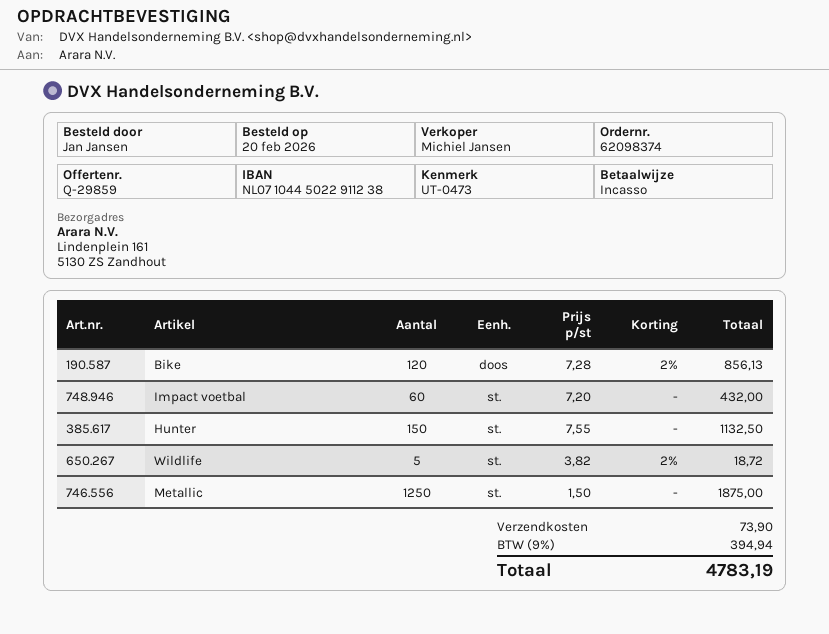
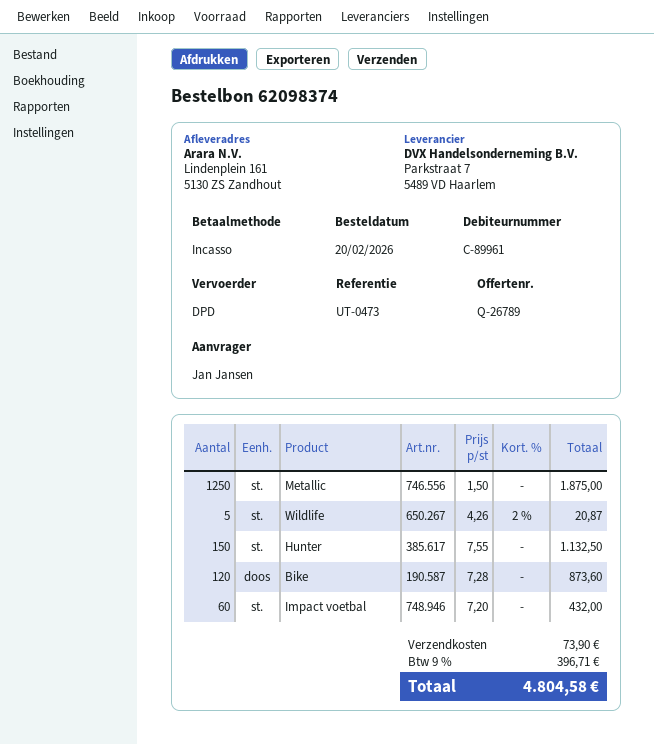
quote number: Q-29859 -> Q-26789
Bike: 120 x 7.28 - 2% = 856.13 -> 120 x 7.28 = 873.60
Wildlife: 5 x 3.82 - 2% = 18.72 -> 5 x 4.26 - 2% = 20.87
tax: 9% = 394.94 -> 9% = 396.71
total: 4783.19 -> 4804.58

